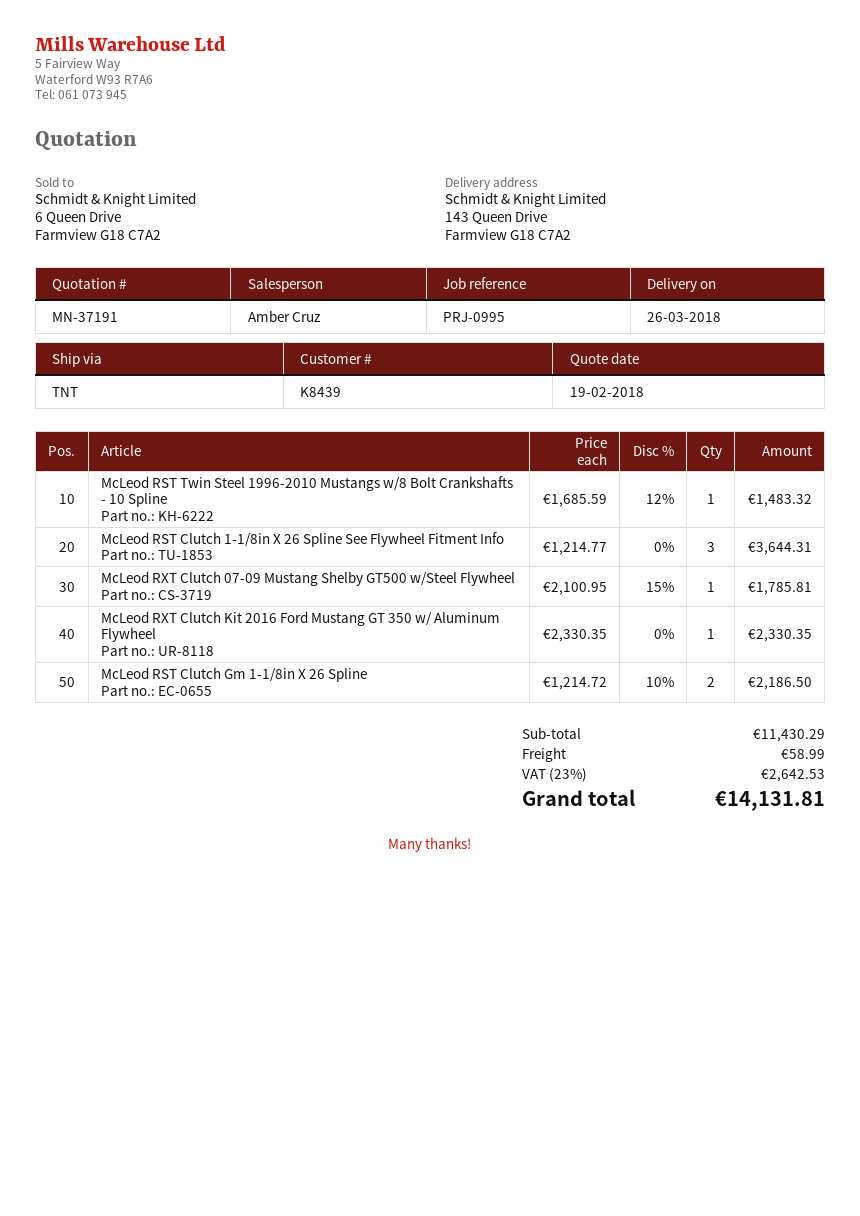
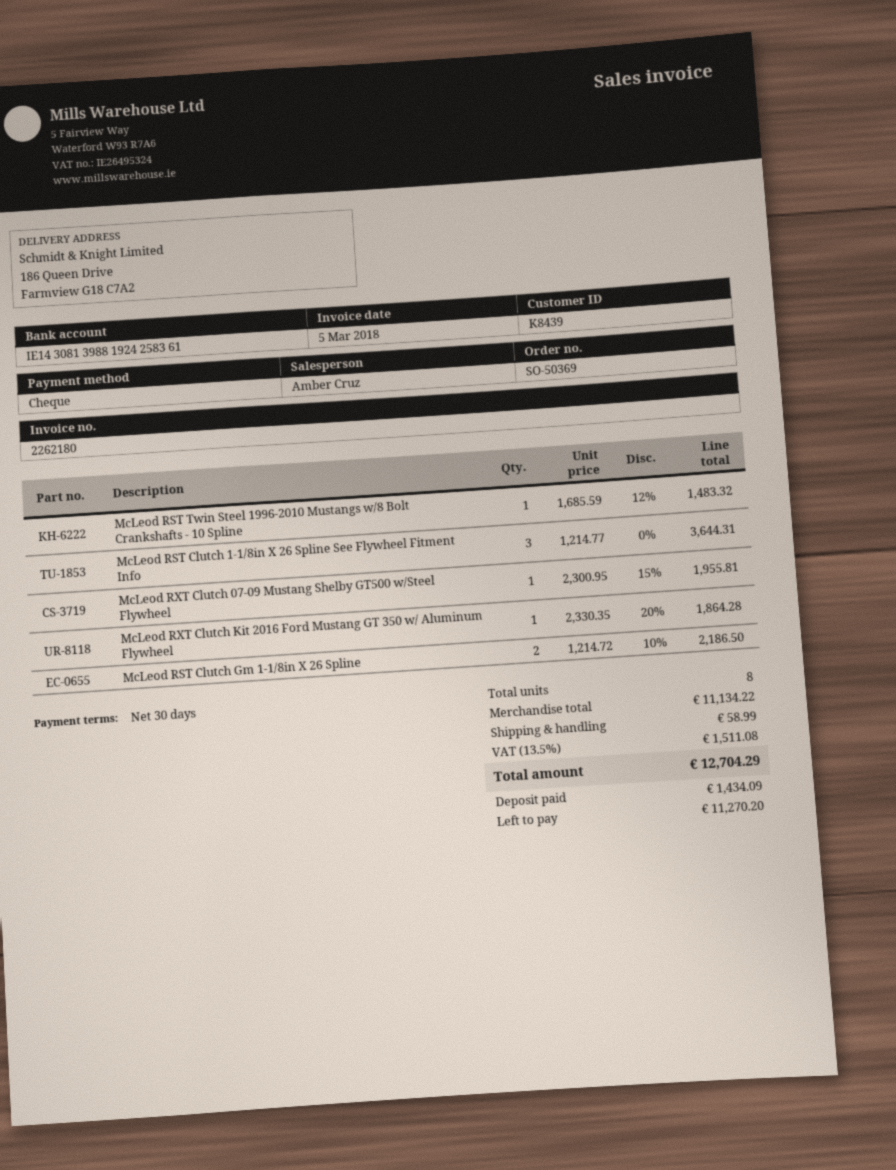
ship to: 143 Queen Drive, Farmview G18 C7A2 -> 186 Queen Drive, Farmview G18 C7A2
McLeod RXT Clutch 07-09 Mustang Shelby GT500 w/Steel Flywheel: 1 x 2100.95 - 15% = 1785.81 -> 1 x 2300.95 - 15% = 1955.81
McLeod RXT Clutch Kit 2016 Ford Mustang GT 350 w/ Aluminum Flywheel: 1 x 2330.35 = 2330.35 -> 1 x 2330.35 - 20% = 1864.28
subtotal: 11430.29 -> 11134.22
tax: 23% = 2642.53 -> 13.5% = 1511.08
total: 14131.81 -> 12704.29

